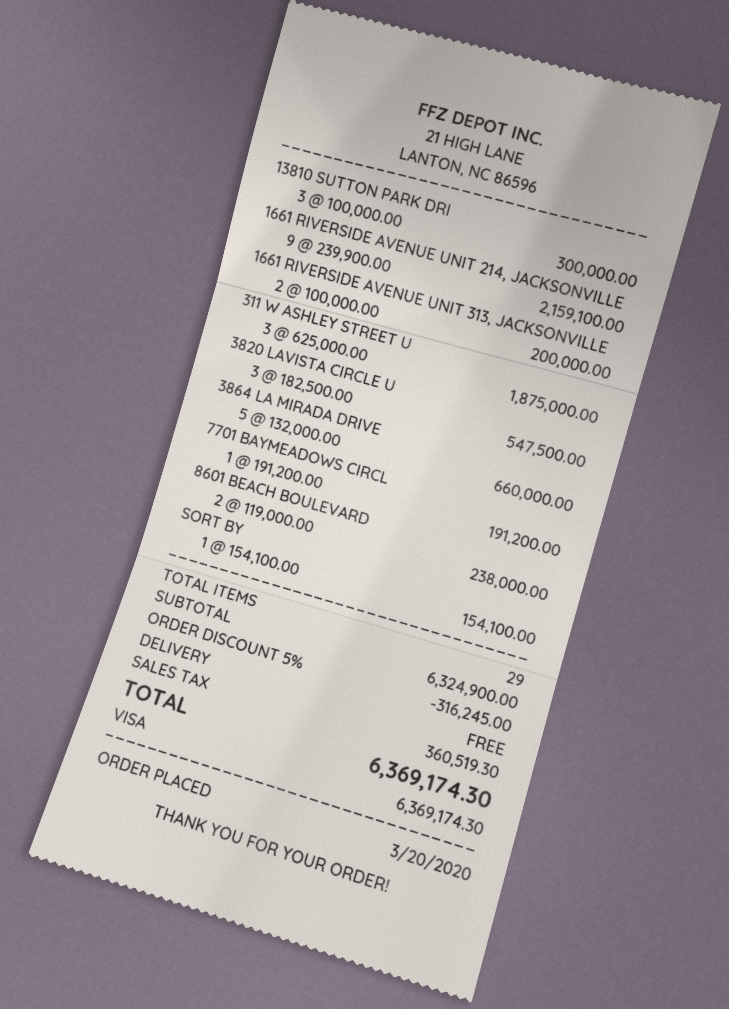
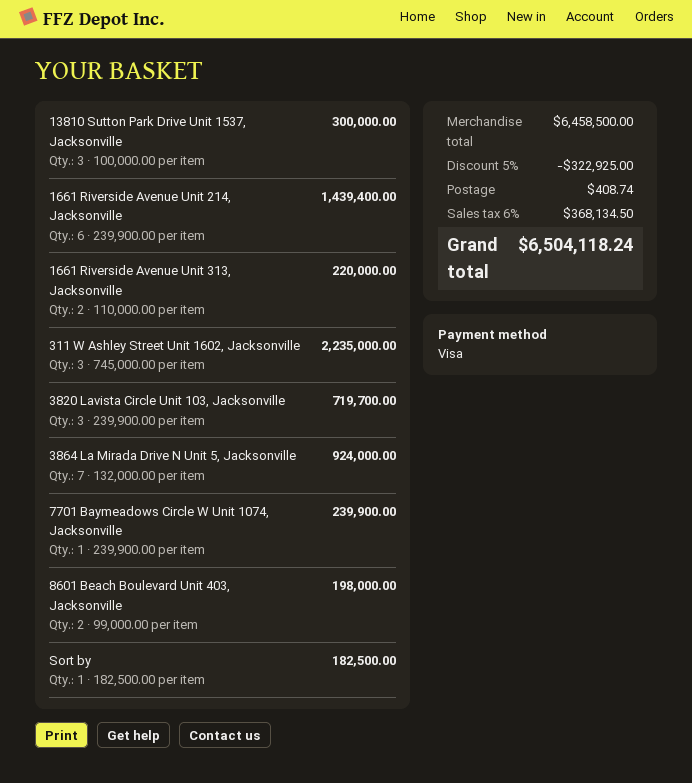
1661 RIVERSIDE AVENUE UNIT 214, JACKSONVILLE: 9 x 239900.00 = 2159100.00 -> 6 x 239900.00 = 1439400.00
1661 RIVERSIDE AVENUE UNIT 313, JACKSONVILLE: 2 x 100000.00 = 200000.00 -> 2 x 110000.00 = 220000.00
311 W ASHLEY STREET U: 3 x 625000.00 = 1875000.00 -> 3 x 745000.00 = 2235000.00
3820 LAVISTA CIRCLE U: 3 x 182500.00 = 547500.00 -> 3 x 239900.00 = 719700.00
3864 LA MIRADA DRIVE: 5 x 132000.00 = 660000.00 -> 7 x 132000.00 = 924000.00
7701 BAYMEADOWS CIRCL: 1 x 191200.00 = 191200.00 -> 1 x 239900.00 = 239900.00
8601 BEACH BOULEVARD: 2 x 119000.00 = 238000.00 -> 2 x 99000.00 = 198000.00
SORT BY: 1 x 154100.00 = 154100.00 -> 1 x 182500.00 = 182500.00
subtotal: 6324900.00 -> 6458500.00
discount: 5% = 316245.00 -> 5% = 322925.00
shipping: 0.00 -> 408.74
tax: 360519.30 -> 368134.50
total: 6369174.30 -> 6504118.24

